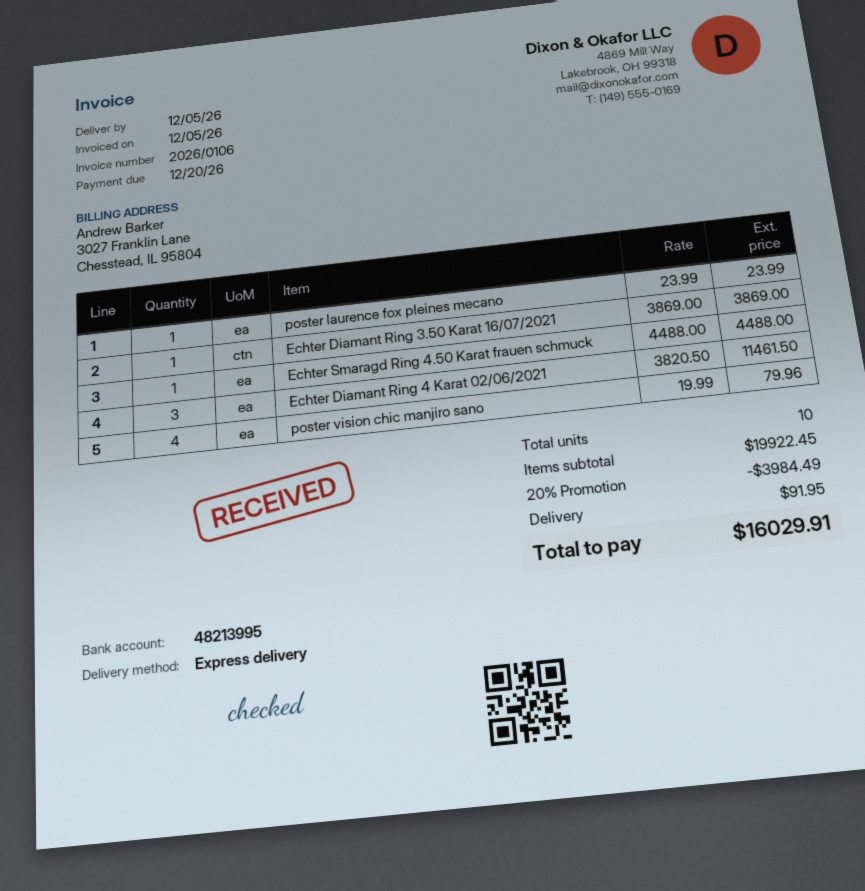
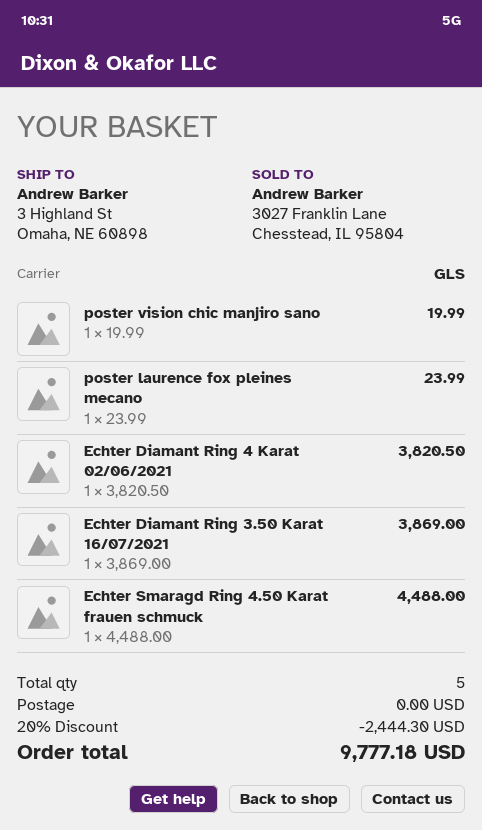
shipping method: express -> GLS
Echter Diamant Ring 4 Karat 02/06/2021: 3 x 3820.50 = 11461.50 -> 1 x 3820.50 = 3820.50
poster vision chic manjiro sano: 4 x 19.99 = 79.96 -> 1 x 19.99 = 19.99
total quantity: 10 -> 5
discount: 20% = 3984.49 -> 20% = 2444.30
shipping: 91.95 -> 0.00
total: 16029.91 -> 9777.18

